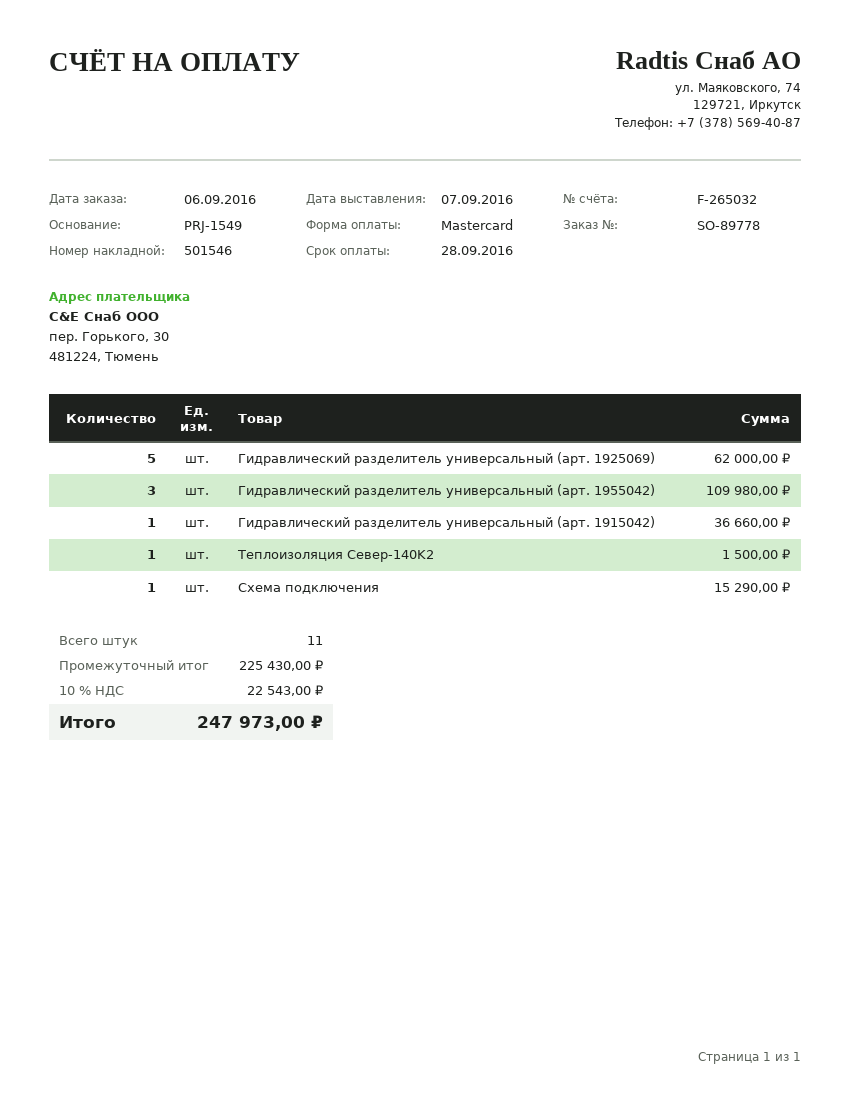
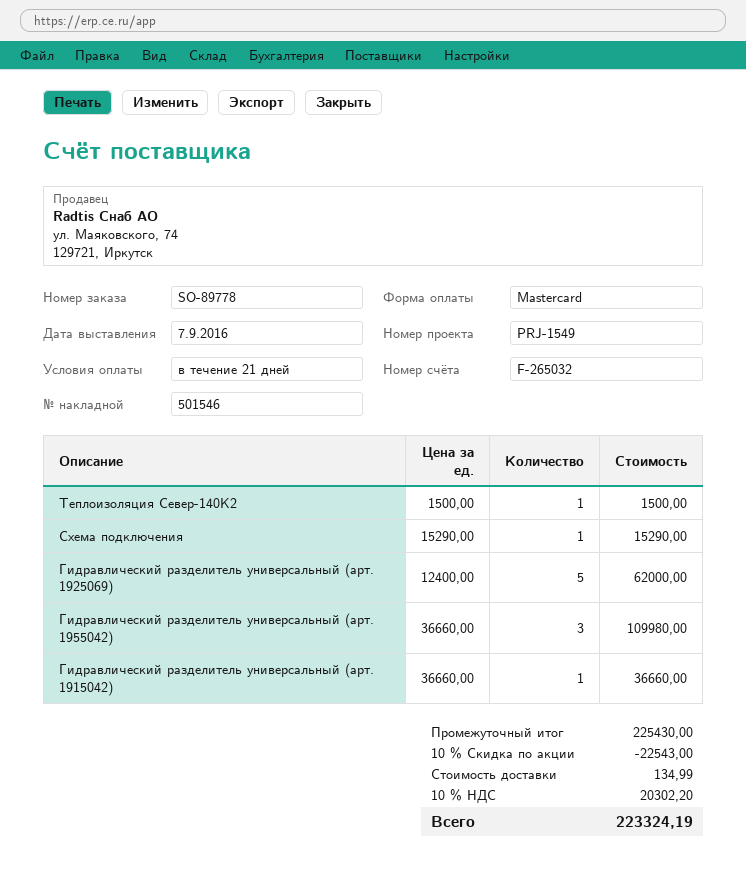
discount: none -> 10% = 22543.00
shipping: none -> 134.99
tax: 10% = 22543.00 -> 10% = 20302.20
total: 247973.00 -> 223324.19

